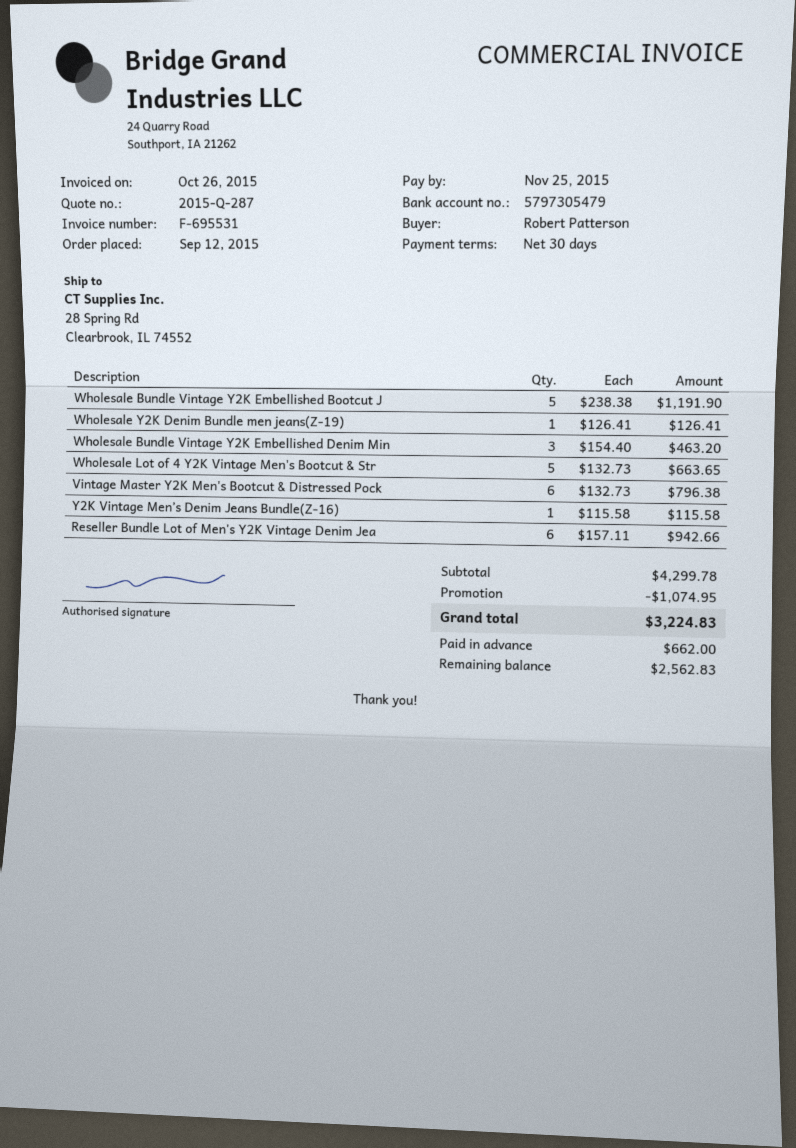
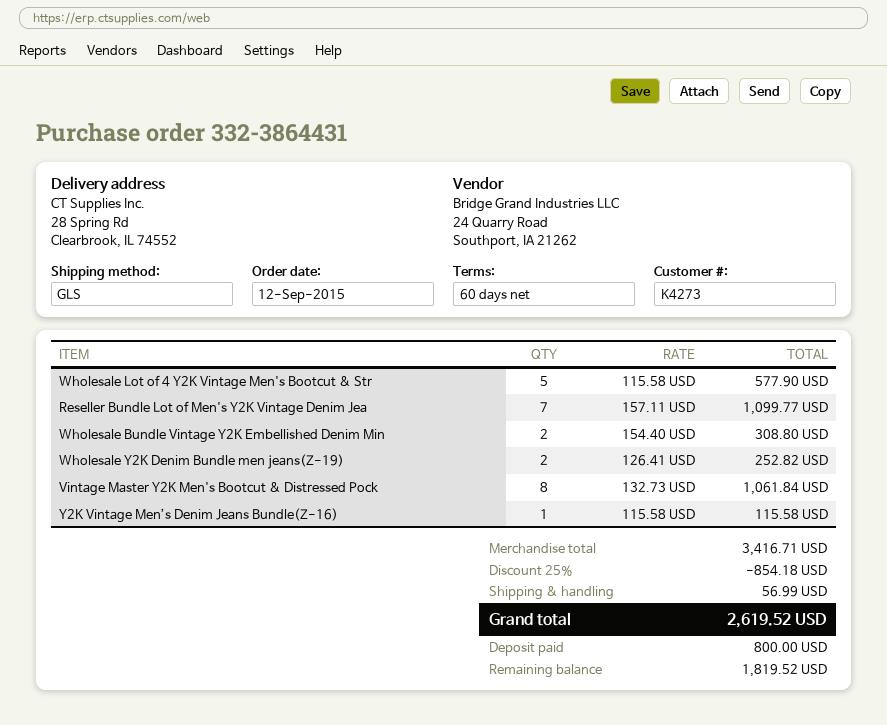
payment terms: 30 days -> 60 days
Wholesale Bundle Vintage Y2K Embellished Bootcut J: 5 x 238.38 = 1191.90 -> none
Wholesale Y2K Denim Bundle men jeans(Z-19): 1 x 126.41 = 126.41 -> 2 x 126.41 = 252.82
Wholesale Bundle Vintage Y2K Embellished Denim Min: 3 x 154.40 = 463.20 -> 2 x 154.40 = 308.80
Wholesale Lot of 4 Y2K Vintage Men's Bootcut & Str: 5 x 132.73 = 663.65 -> 5 x 115.58 = 577.90
Vintage Master Y2K Men's Bootcut & Distressed Pock: 6 x 132.73 = 796.38 -> 8 x 132.73 = 1061.84
Reseller Bundle Lot of Men's Y2K Vintage Denim Jea: 6 x 157.11 = 942.66 -> 7 x 157.11 = 1099.77
subtotal: 4299.78 -> 3416.71
discount: 1074.95 -> 854.18
shipping: none -> 56.99
total: 3224.83 -> 2619.52
deposit: 662.00 -> 800.00
balance: 2562.83 -> 1819.52

